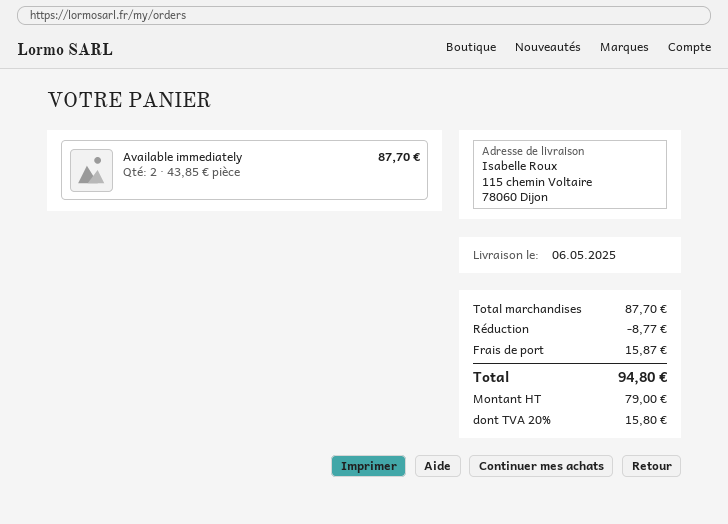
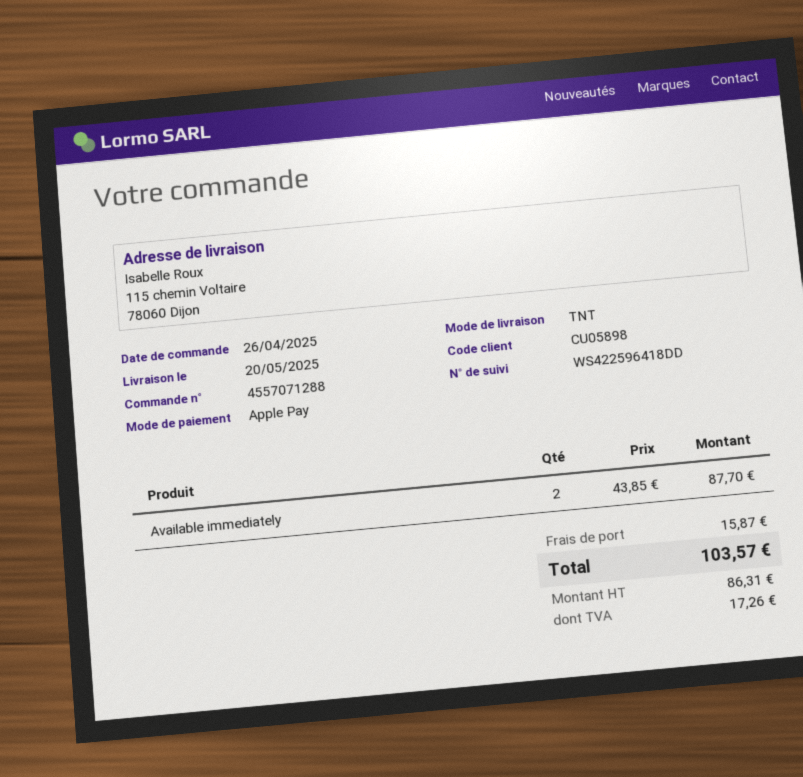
delivery date: 2025-05-06 -> 2025-05-20
discount: 8.77 -> none
net: 79.00 -> 86.31
tax: 15.80 -> 17.26
total: 94.80 -> 103.57

